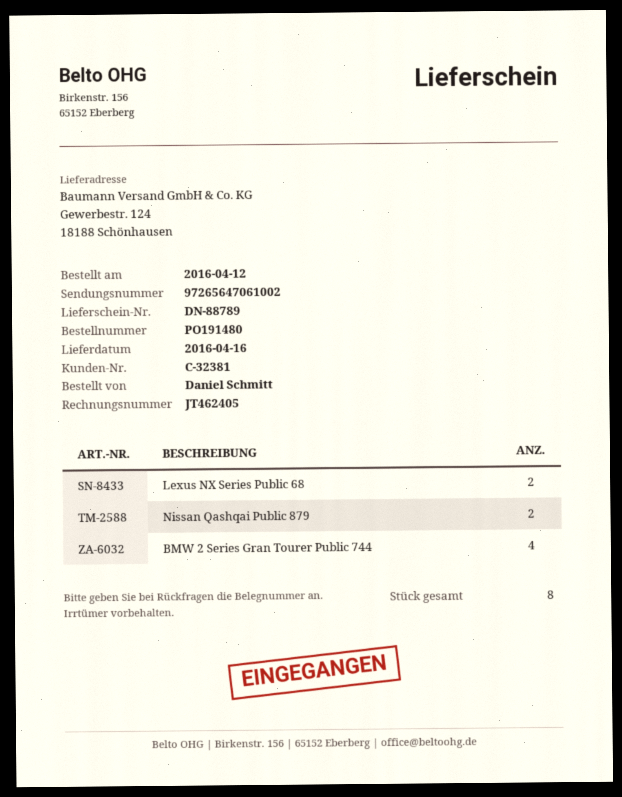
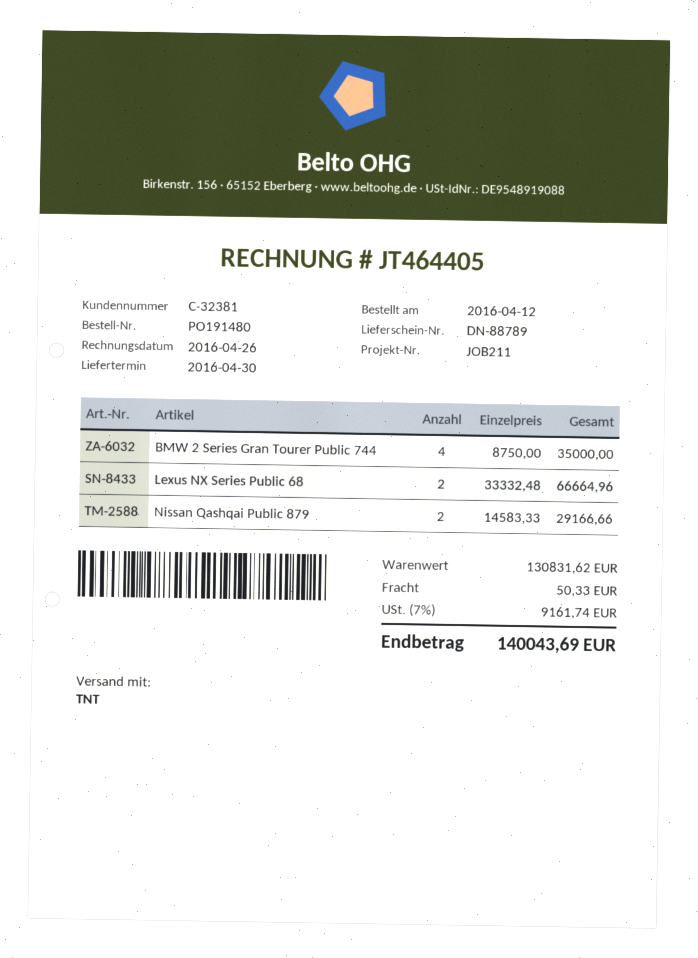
delivery date: 2016-04-16 -> 2016-04-30
invoice number: JT462405 -> JT464405

